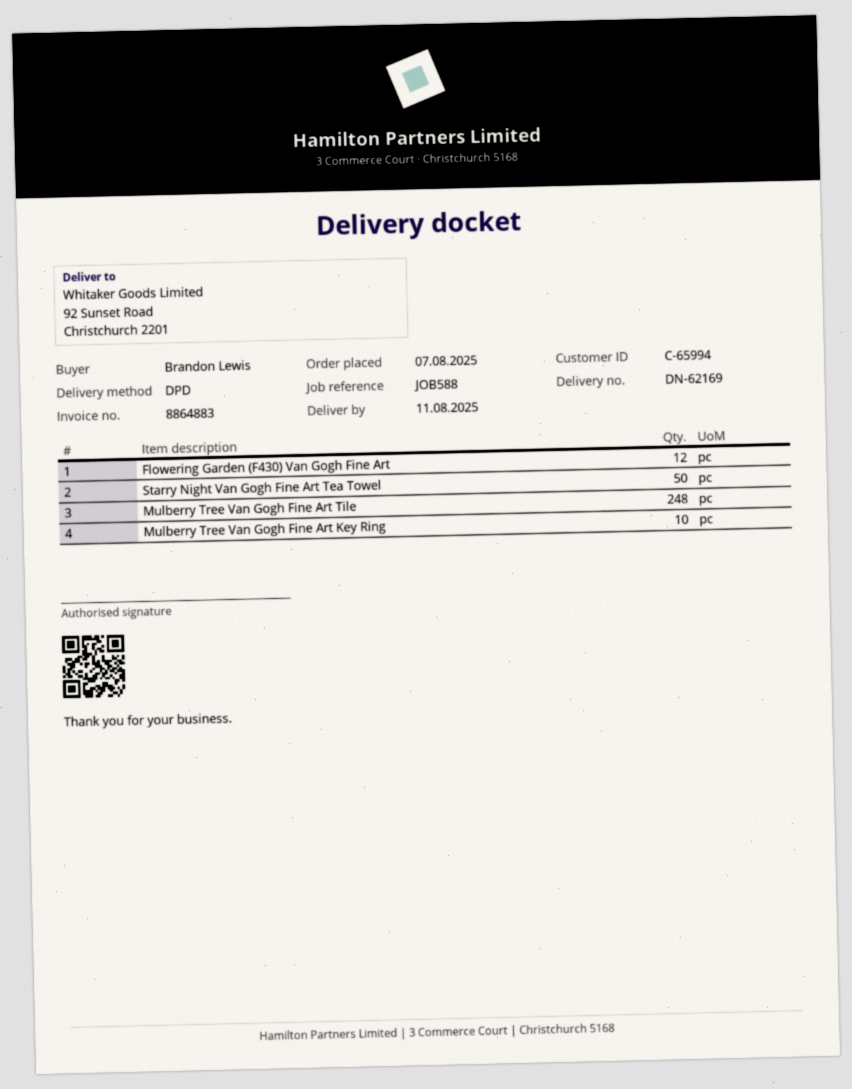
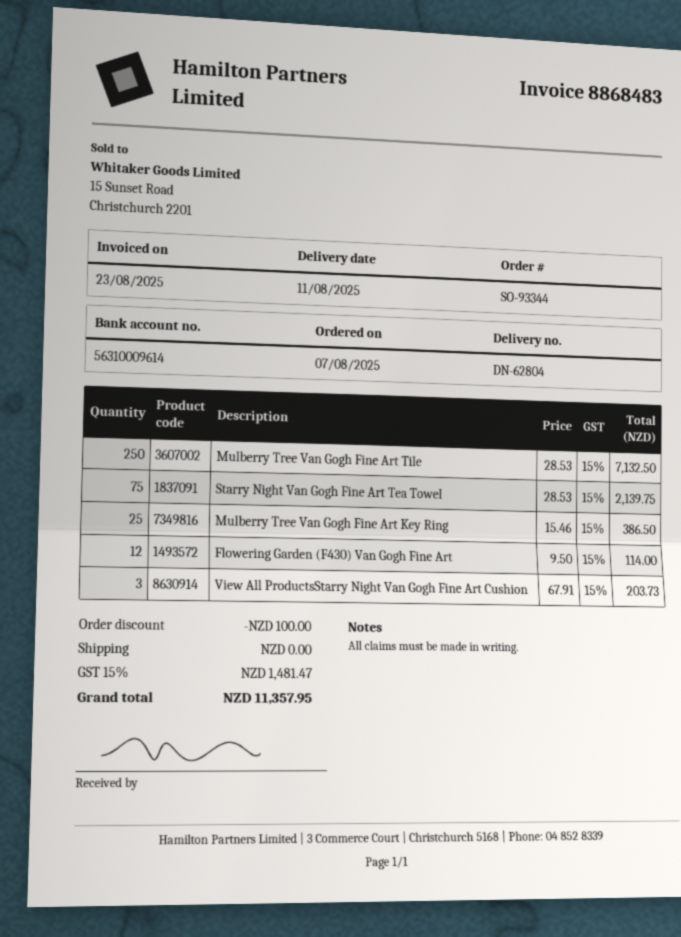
delivery note number: DN-62169 -> DN-62804
invoice number: 8864883 -> 8868483
Starry Night Van Gogh Fine Art Tea Towel: 50 -> 75
Mulberry Tree Van Gogh Fine Art Tile: 248 -> 250
Mulberry Tree Van Gogh Fine Art Key Ring: 10 -> 25
View All ProductsStarry Night Van Gogh Fine Art Cushion: none -> 3

